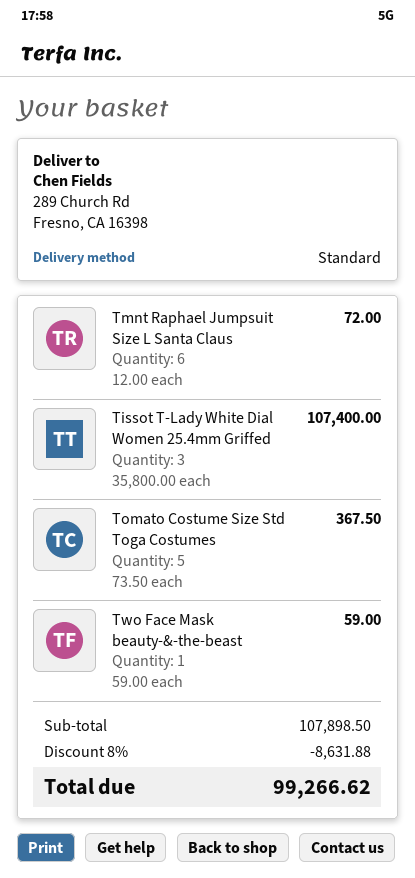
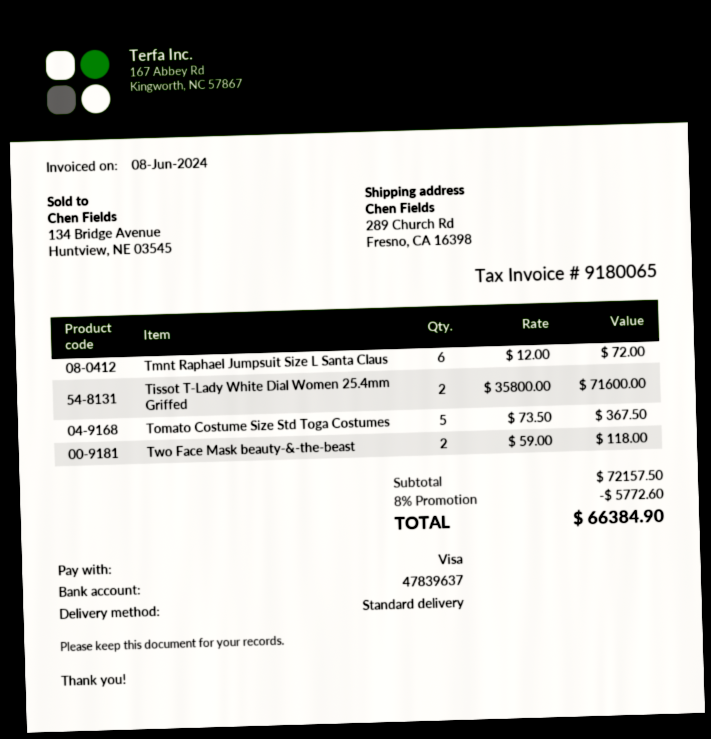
Tissot T-Lady White Dial Women 25.4mm Griffed: 3 x 35800.00 = 107400.00 -> 2 x 35800.00 = 71600.00
Two Face Mask beauty-&-the-beast: 1 x 59.00 = 59.00 -> 2 x 59.00 = 118.00
subtotal: 107898.50 -> 72157.50
discount: 8% = 8631.88 -> 8% = 5772.60
total: 99266.62 -> 66384.90

